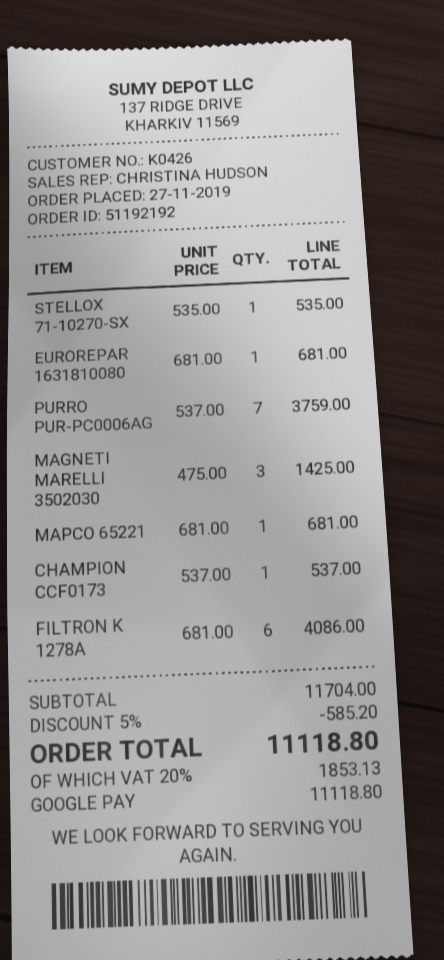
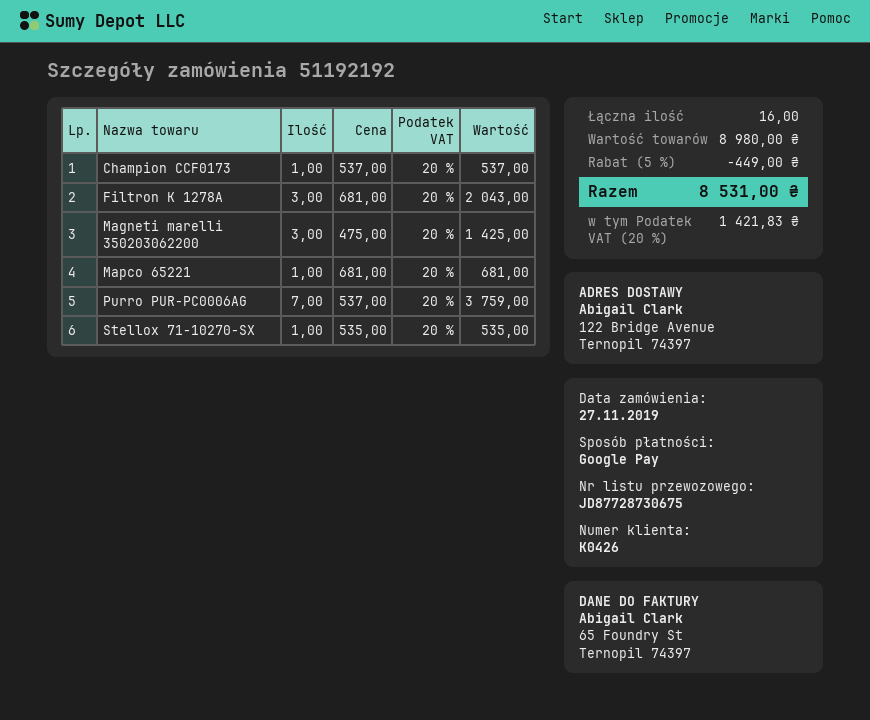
EUROREPAR 1631810080: 1 x 681.00 = 681.00 -> none
FILTRON K 1278A: 6 x 681.00 = 4086.00 -> 3 x 681.00 = 2043.00
subtotal: 11704.00 -> 8980.00
discount: 5% = 585.20 -> 5% = 449.00
tax: 20% = 1853.13 -> 20% = 1421.83
total: 11118.80 -> 8531.00

